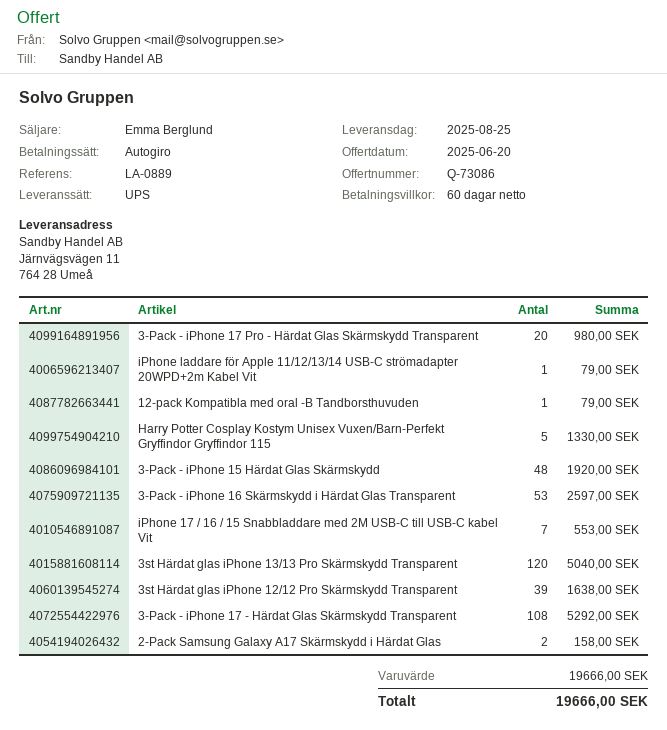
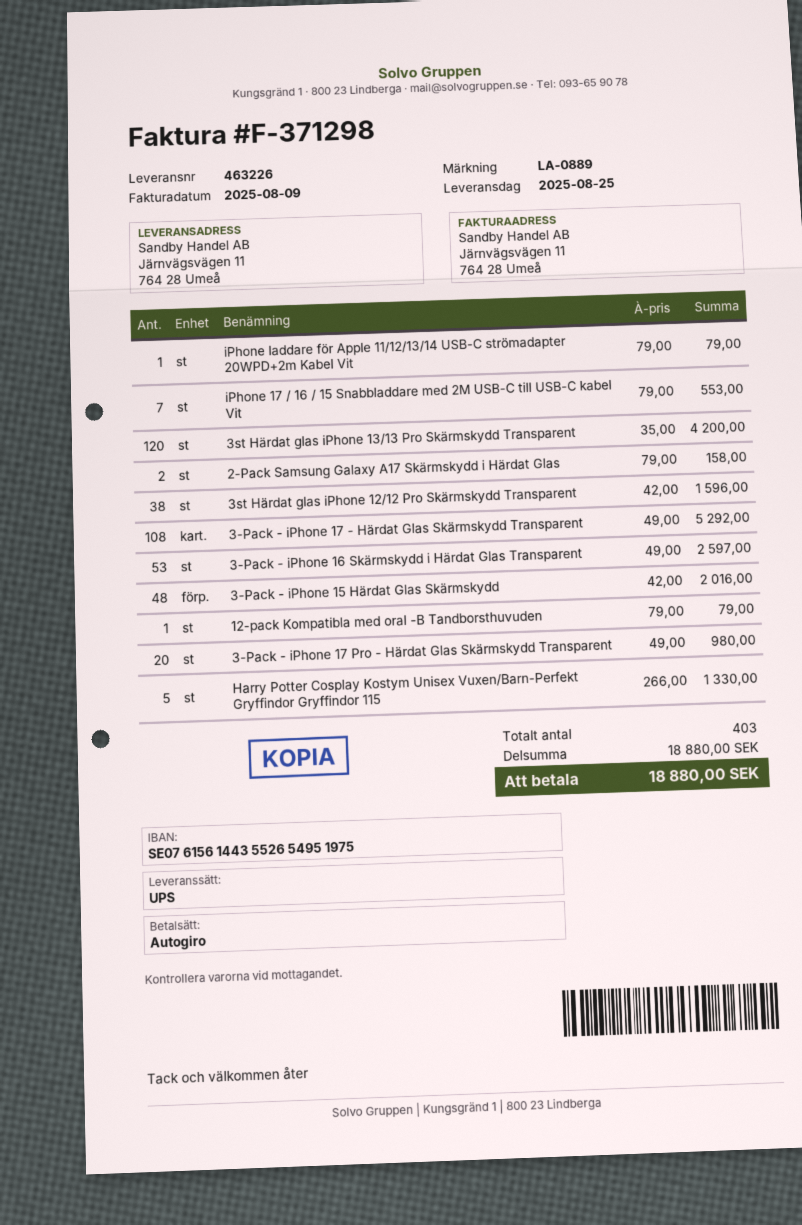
3-Pack - iPhone 15 Härdat Glas Skärmskydd: 48 for 1920.00 -> 48 for 2016.00
3st Härdat glas iPhone 13/13 Pro Skärmskydd Transparent: 120 for 5040.00 -> 120 for 4200.00
3st Härdat glas iPhone 12/12 Pro Skärmskydd Transparent: 39 for 1638.00 -> 38 for 1596.00
subtotal: 19666.00 -> 18880.00
total: 19666.00 -> 18880.00

